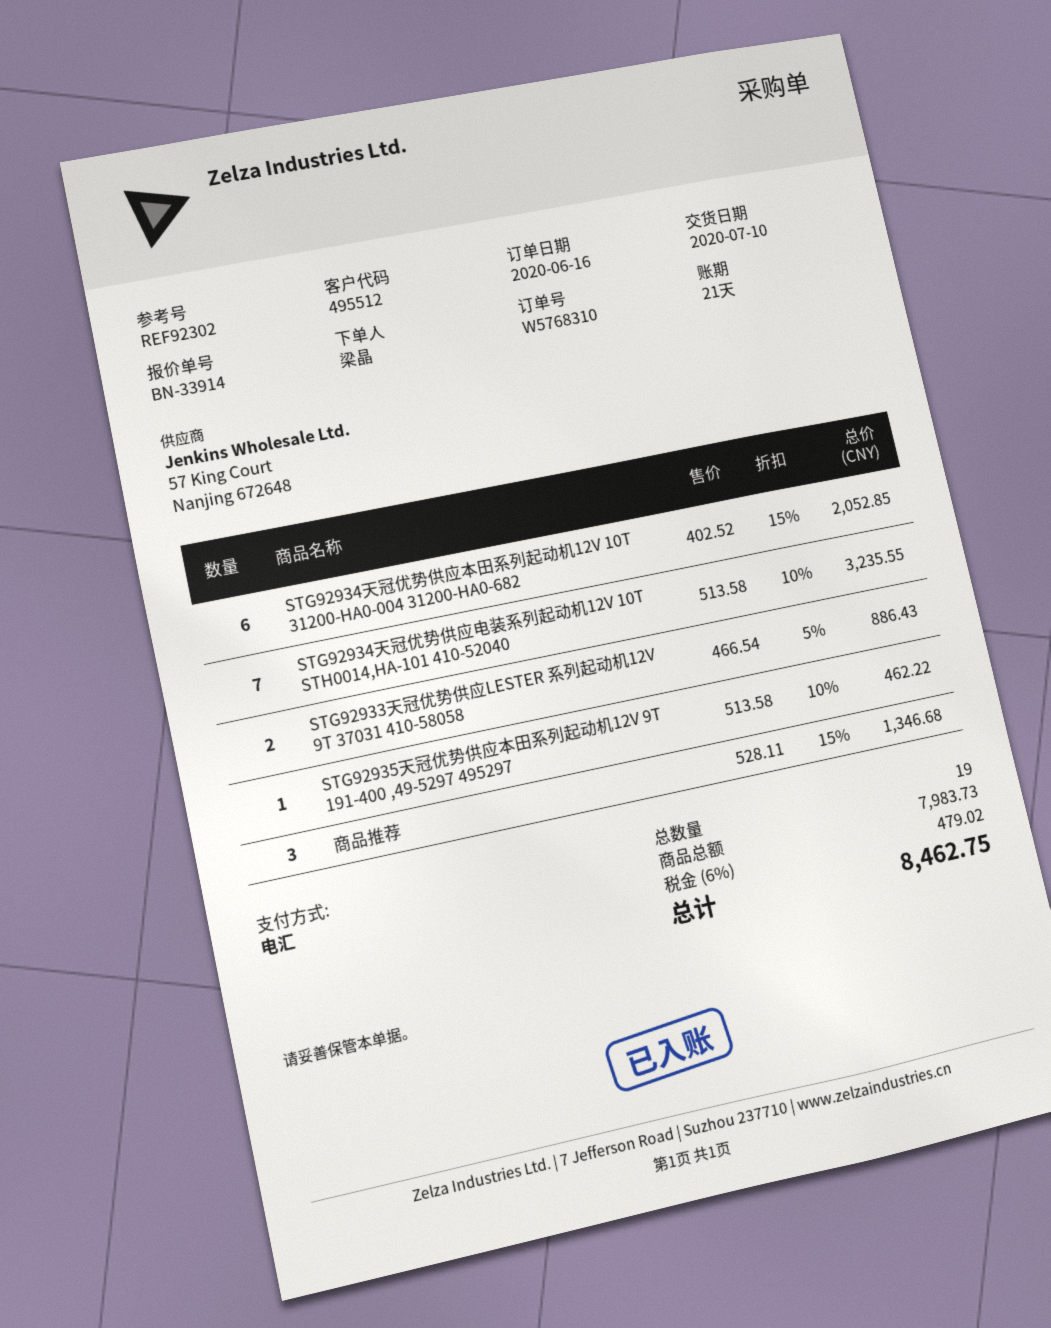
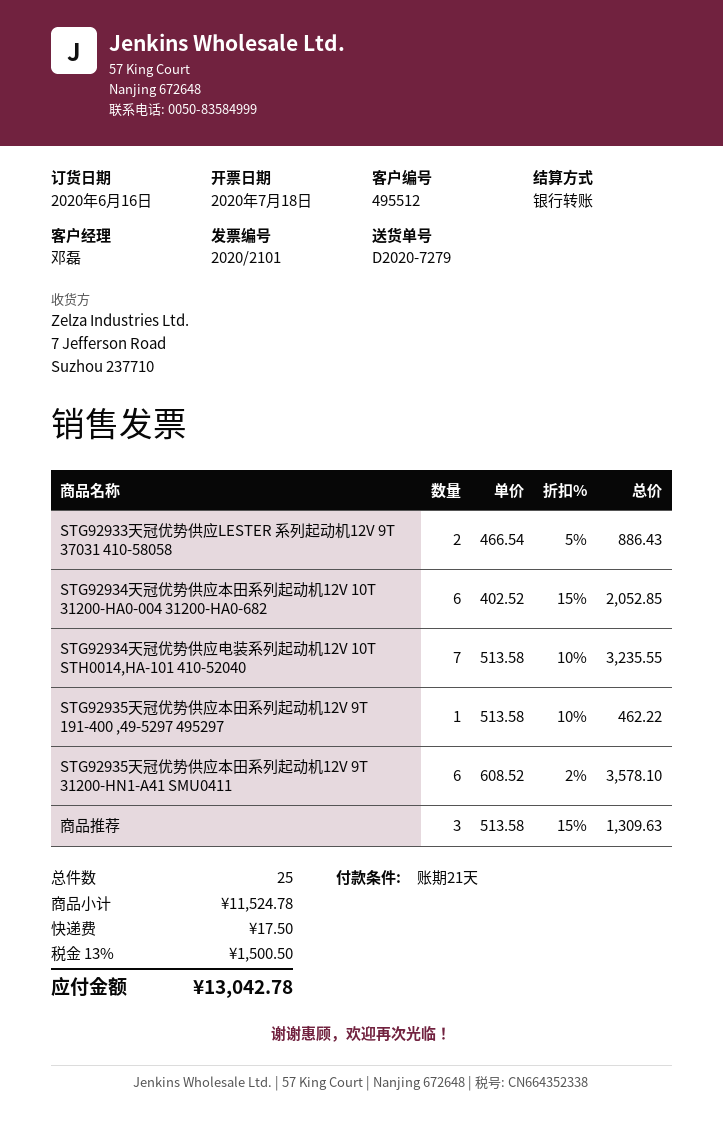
商品推荐: 3 x 528.11 - 15% = 1346.68 -> 3 x 513.58 - 15% = 1309.63
STG92935天冠优势供应本田系列起动机12V 9T 31200-HN1-A41 SMU0411: none -> 6 x 608.52 - 2% = 3578.10
total quantity: 19 -> 25
subtotal: 7983.73 -> 11524.78
shipping: none -> 17.50
tax: 6% = 479.02 -> 13% = 1500.50
total: 8462.75 -> 13042.78

